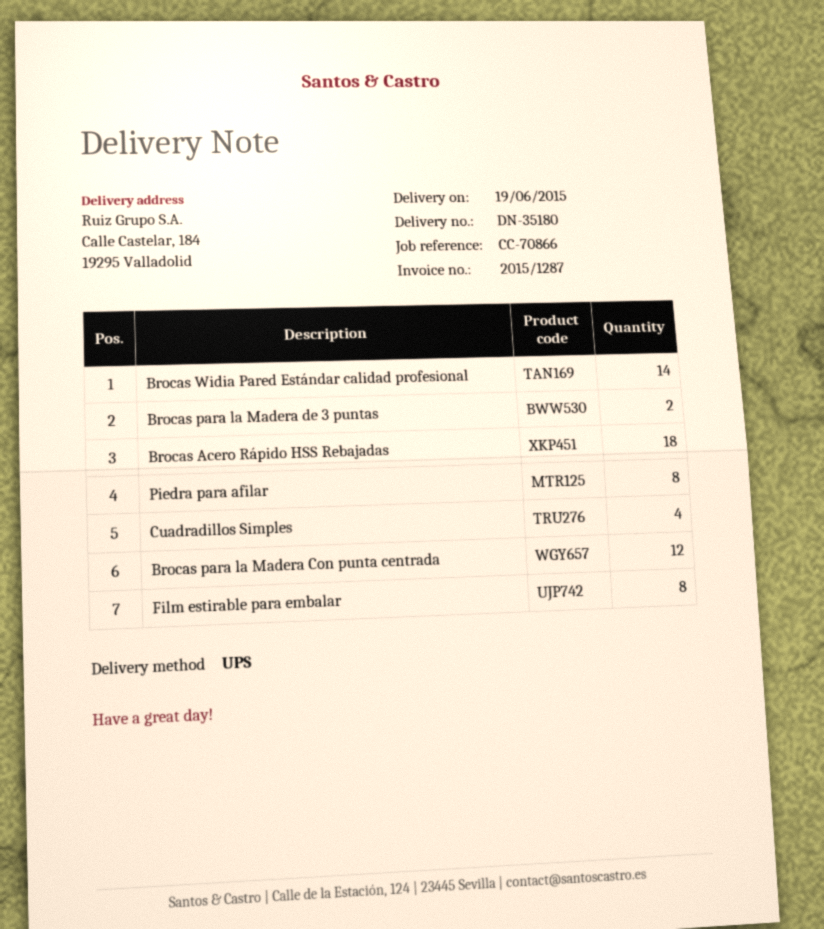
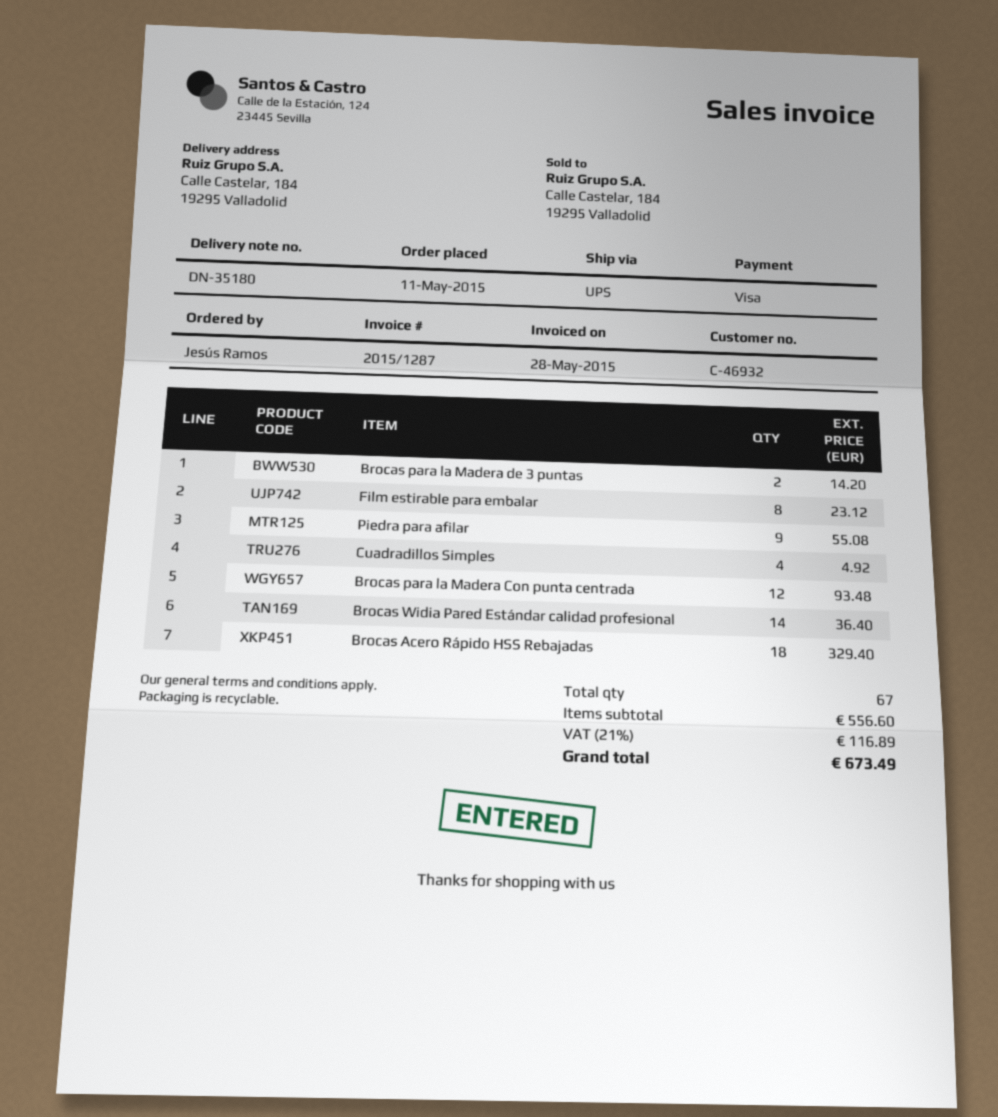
Piedra para afilar: 8 -> 9

